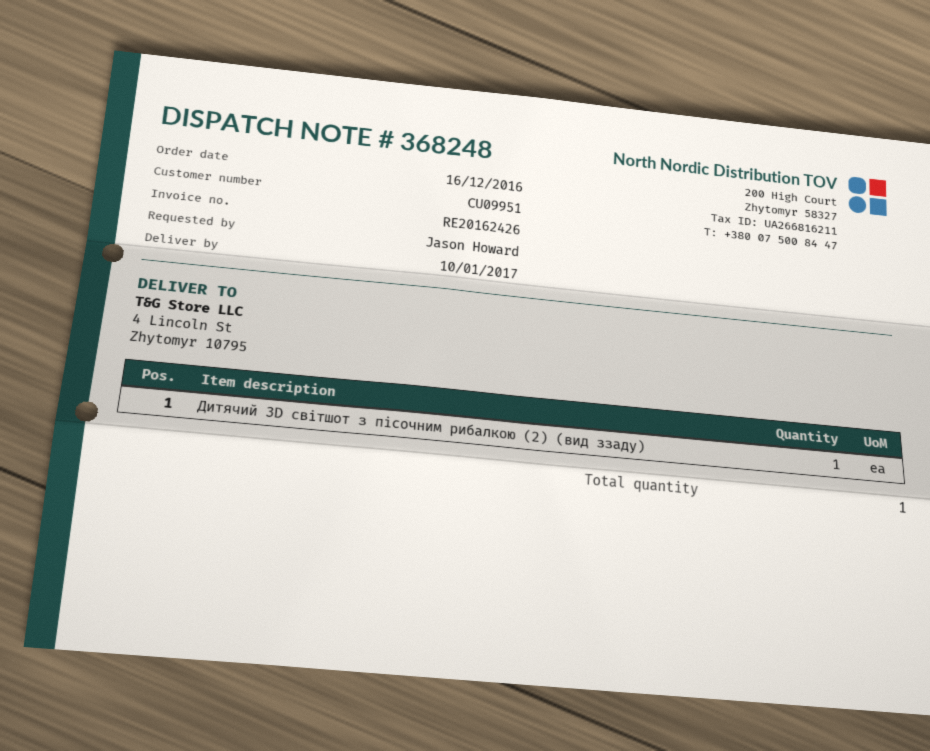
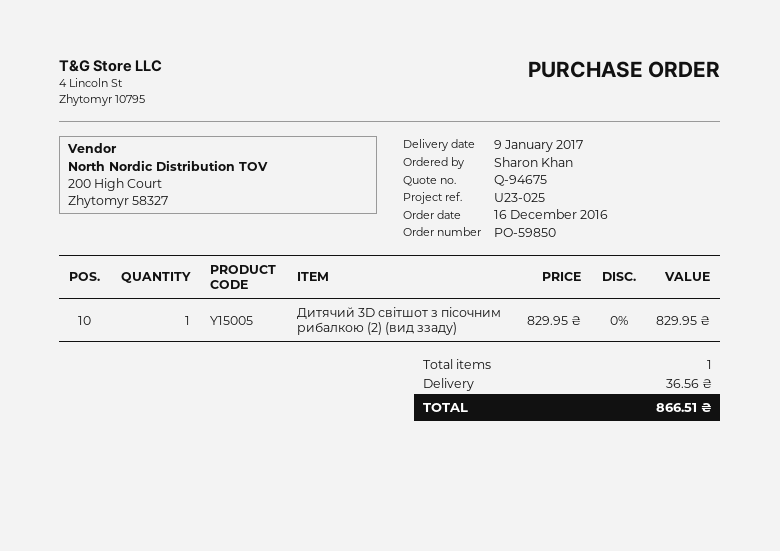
delivery date: 2017-01-10 -> 2017-01-09
ordered by: Jason Howard -> Sharon Khan

